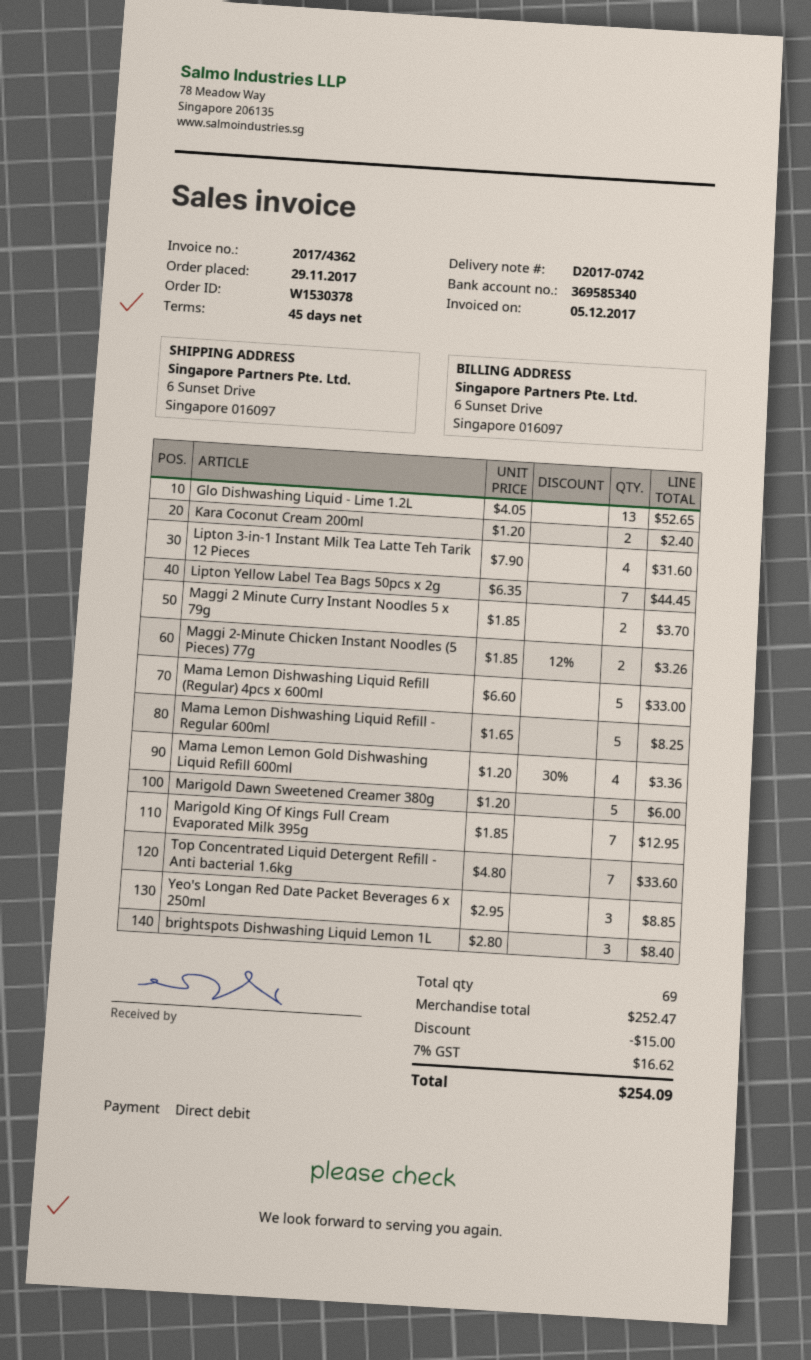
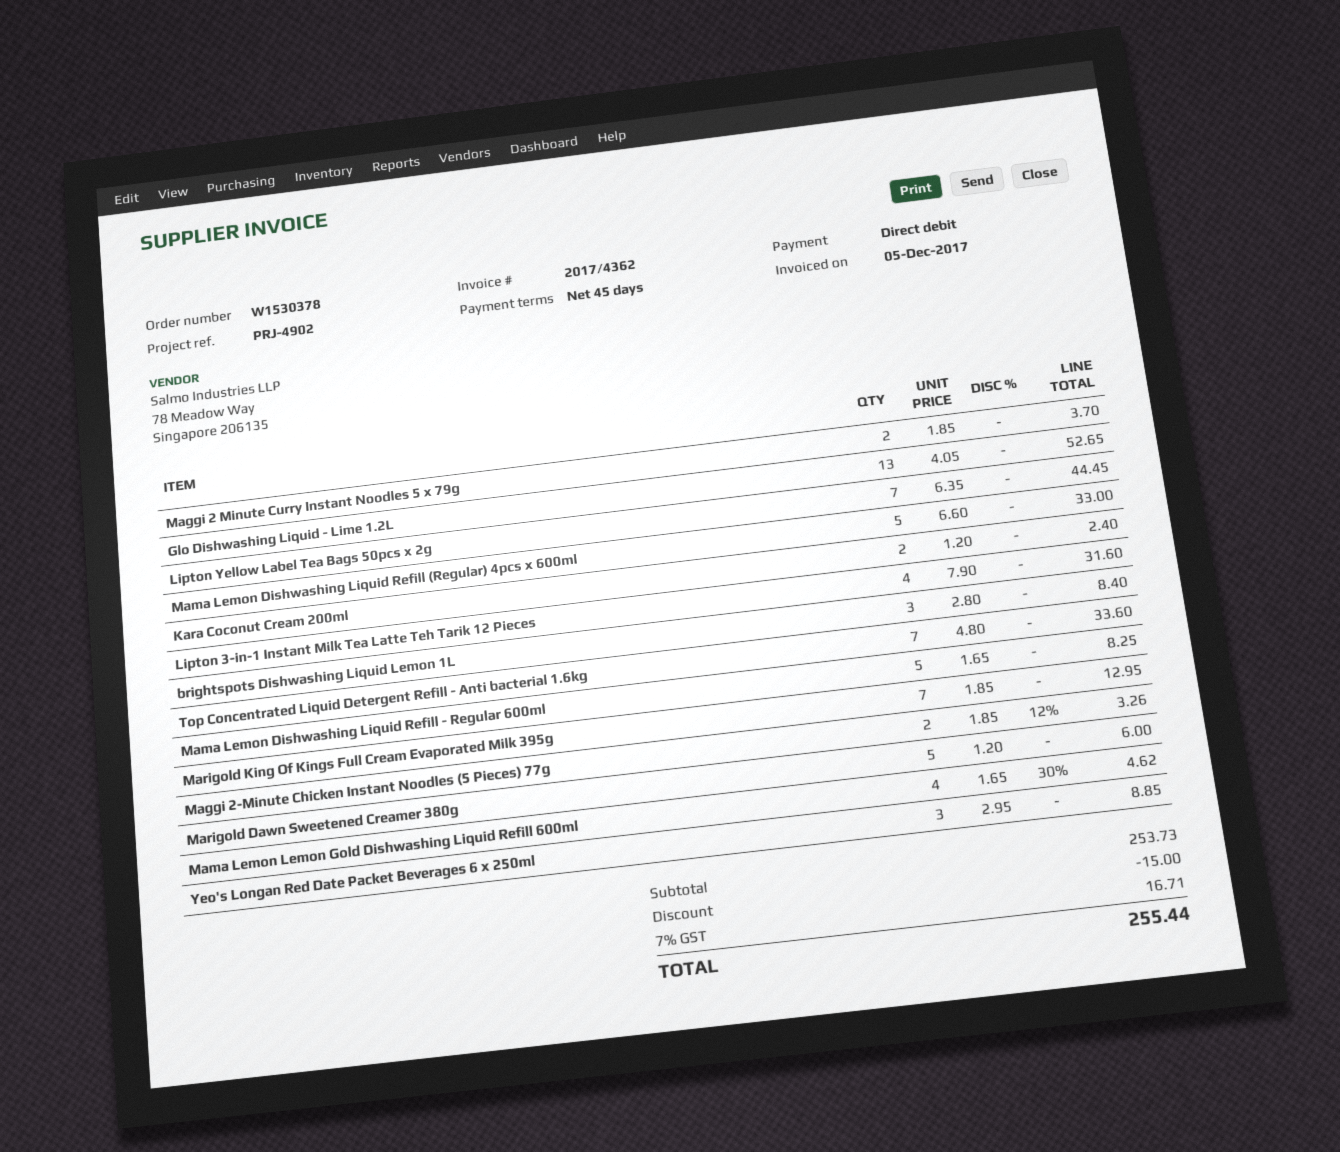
Mama Lemon Lemon Gold Dishwashing Liquid Refill 600ml: 4 x 1.20 - 30% = 3.36 -> 4 x 1.65 - 30% = 4.62
subtotal: 252.47 -> 253.73
tax: 7% = 16.62 -> 7% = 16.71
total: 254.09 -> 255.44

